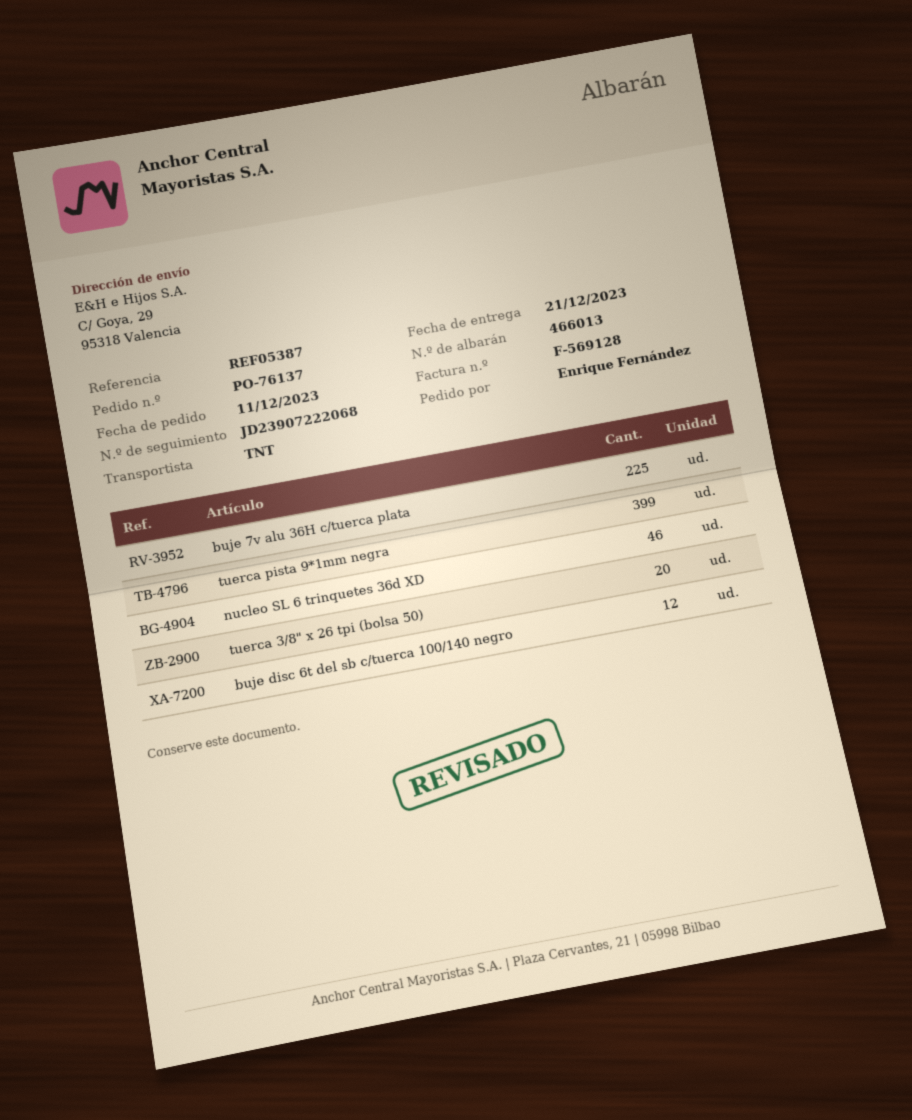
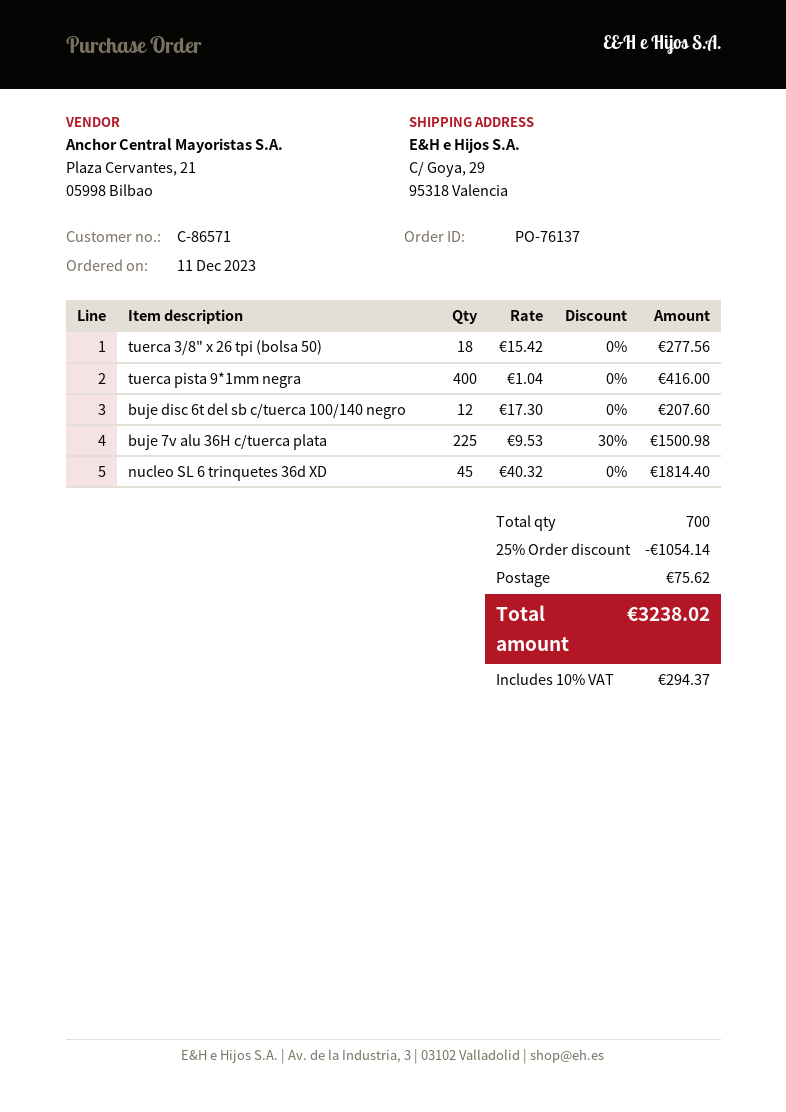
tuerca pista 9*1mm negra: 399 -> 400
nucleo SL 6 trinquetes 36d XD: 46 -> 45
tuerca 3/8" x 26 tpi (bolsa 50): 20 -> 18

